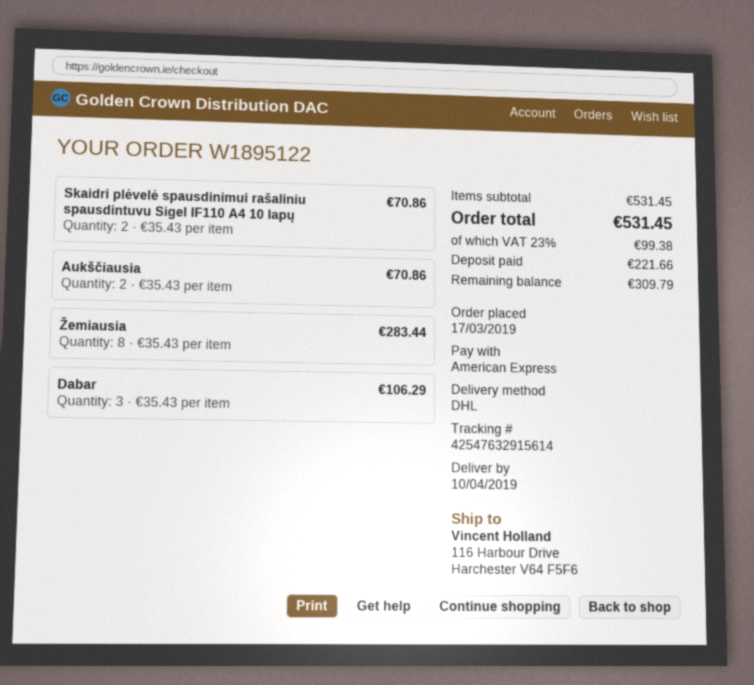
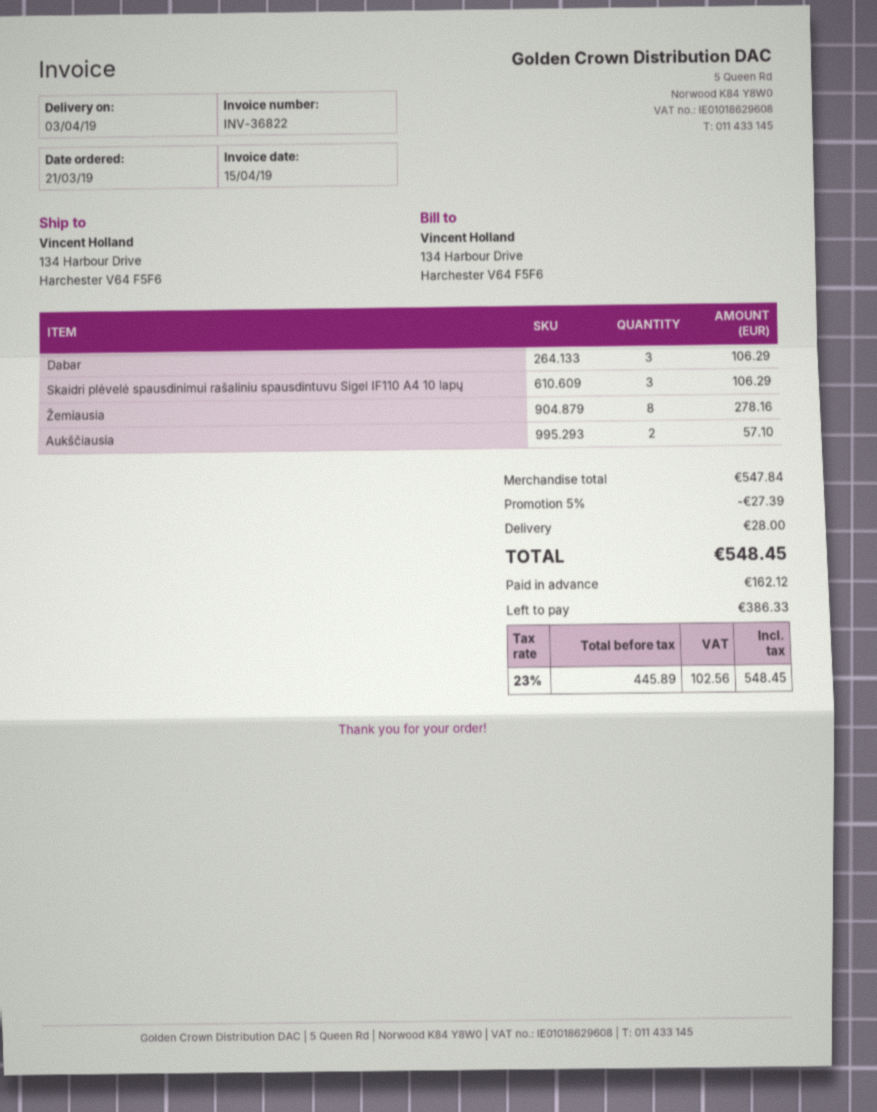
order date: 2019-03-17 -> 2019-03-21
delivery date: 2019-04-10 -> 2019-04-03
ship to: 116 Harbour Drive, Harchester V64 F5F6 -> 134 Harbour Drive, Harchester V64 F5F6
Skaidri plėvelė spausdinimui rašaliniu spausdintuvu Sigel IF110 A4 10 lapų: 2 for 70.86 -> 3 for 106.29
Aukščiausia: 2 for 70.86 -> 2 for 57.10
Žemiausia: 8 for 283.44 -> 8 for 278.16
subtotal: 531.45 -> 547.84
discount: none -> 5% = 27.39
shipping: none -> 28.00
tax: 23% = 99.38 -> 23% = 102.56
total: 531.45 -> 548.45
deposit: 221.66 -> 162.12
balance: 309.79 -> 386.33

